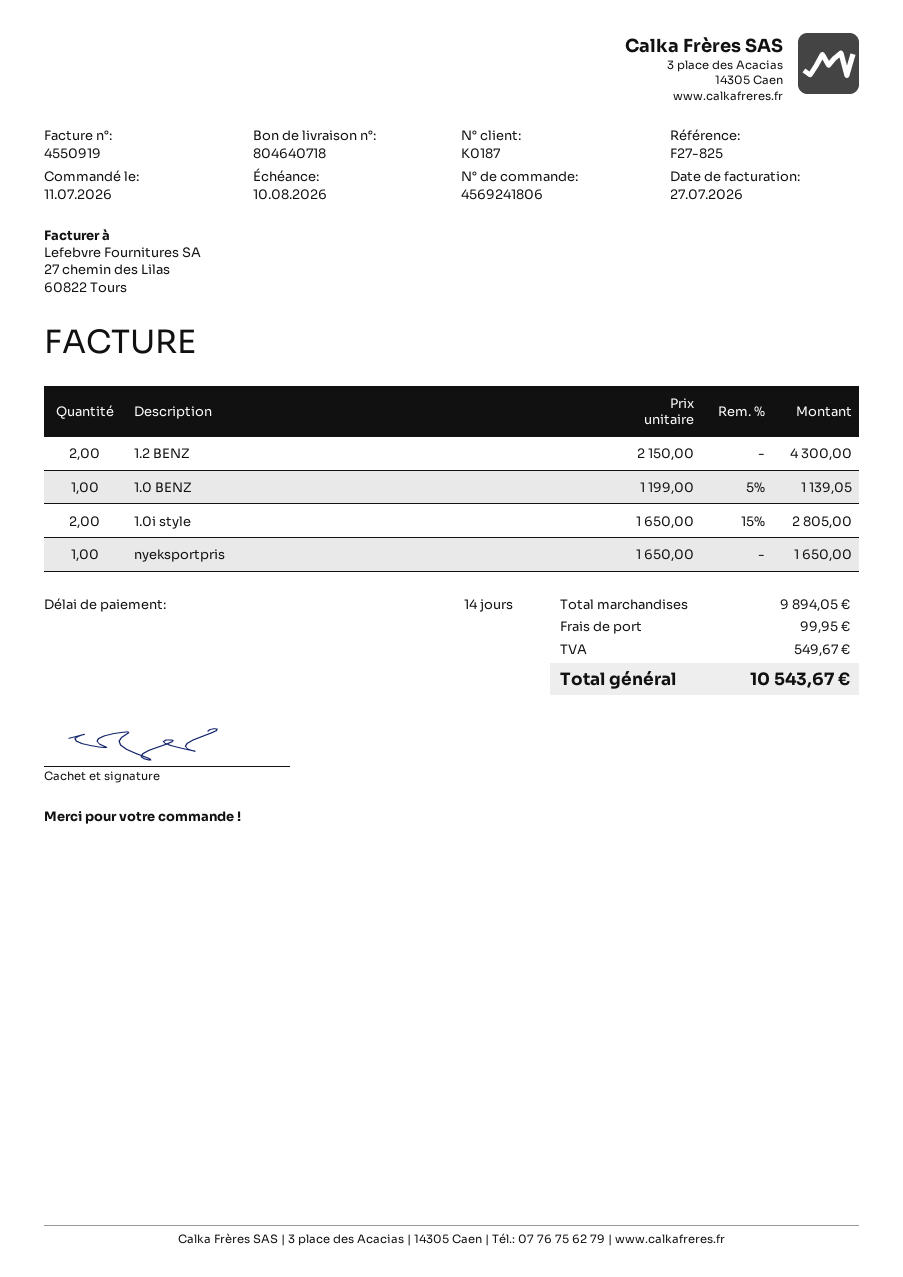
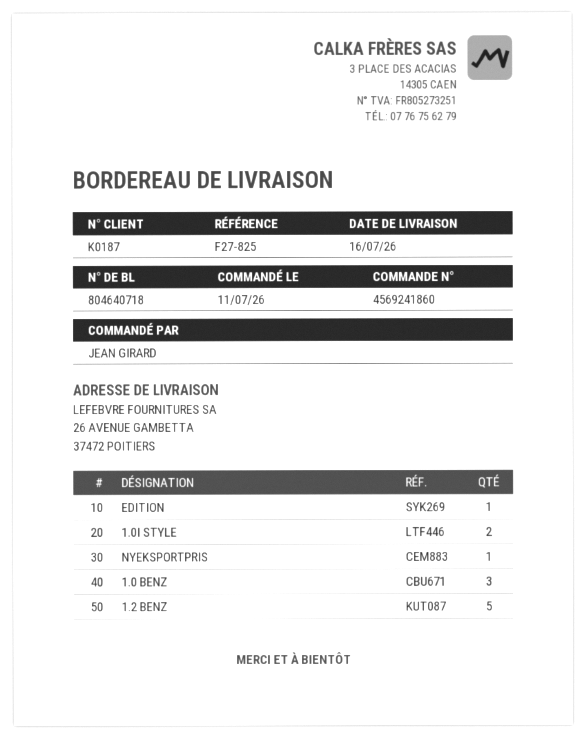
order number: 4569241806 -> 4569241860
1.2 BENZ: 2 -> 5
1.0 BENZ: 1 -> 3
EDITION: none -> 1

